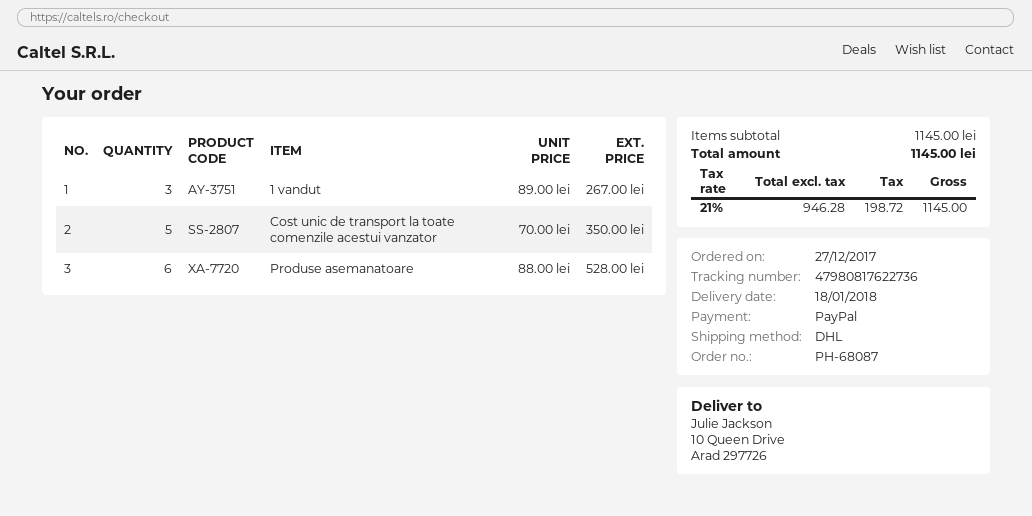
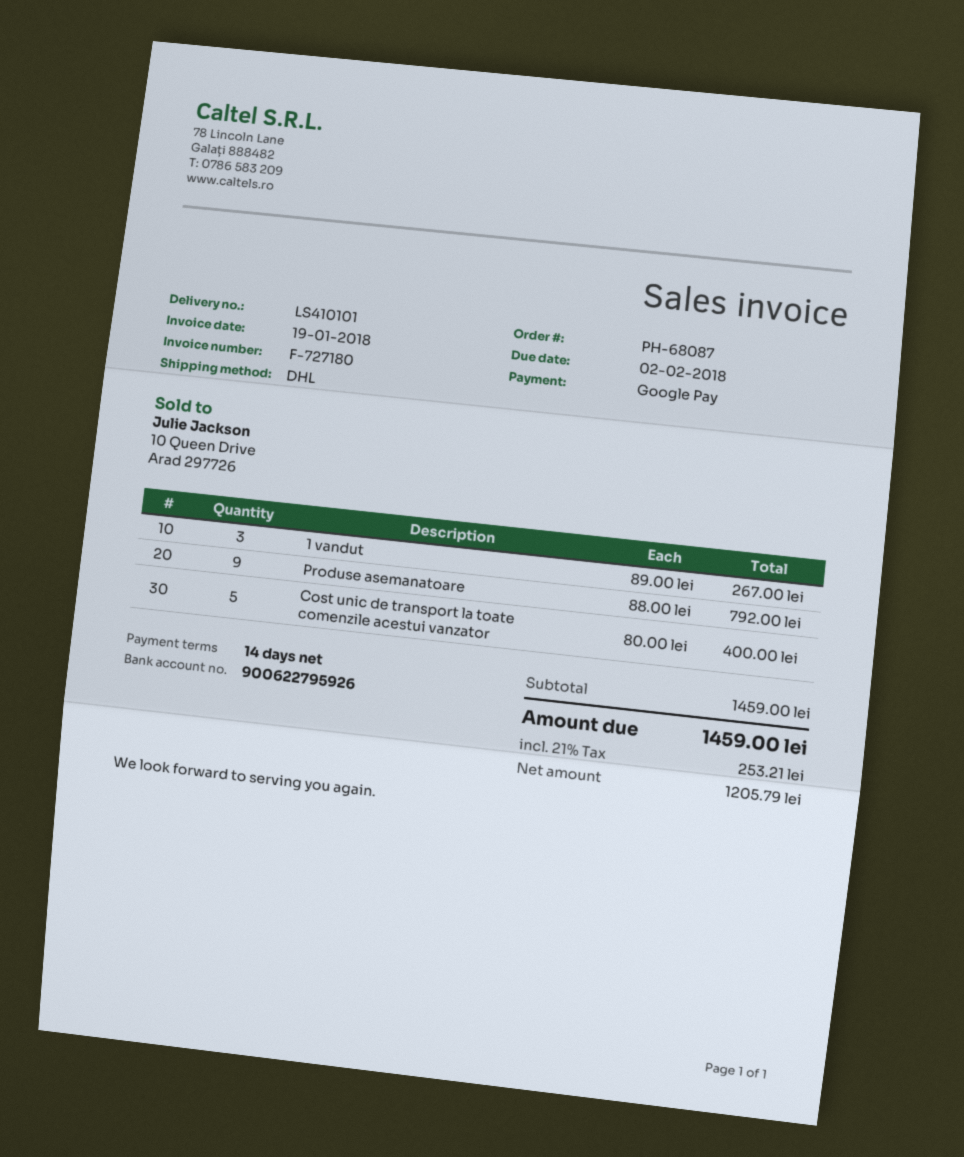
payment method: PayPal -> Google Pay
Cost unic de transport la toate comenzile acestui vanzator: 5 x 70.00 = 350.00 -> 5 x 80.00 = 400.00
Produse asemanatoare: 6 x 88.00 = 528.00 -> 9 x 88.00 = 792.00
subtotal: 1145.00 -> 1459.00
net: 946.28 -> 1205.79
tax: 21% = 198.72 -> 21% = 253.21
total: 1145.00 -> 1459.00

